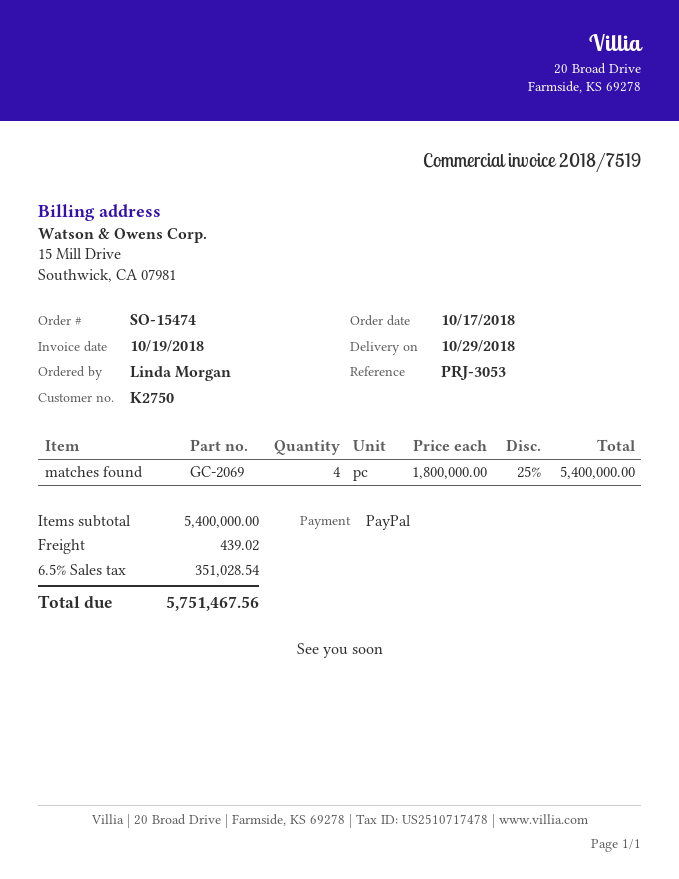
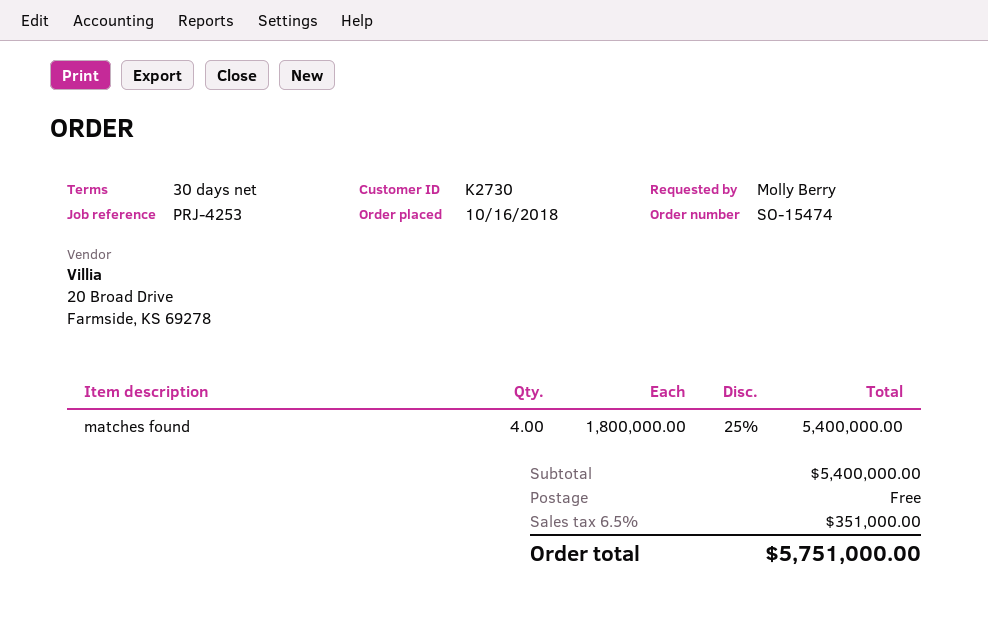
order date: 2018-10-17 -> 2018-10-16
customer number: K2750 -> K2730
reference: PRJ-3053 -> PRJ-4253
ordered by: Linda Morgan -> Molly Berry
shipping: 439.02 -> 0.00
tax: 6.5% = 351028.54 -> 6.5% = 351000.00
total: 5751467.56 -> 5751000.00

